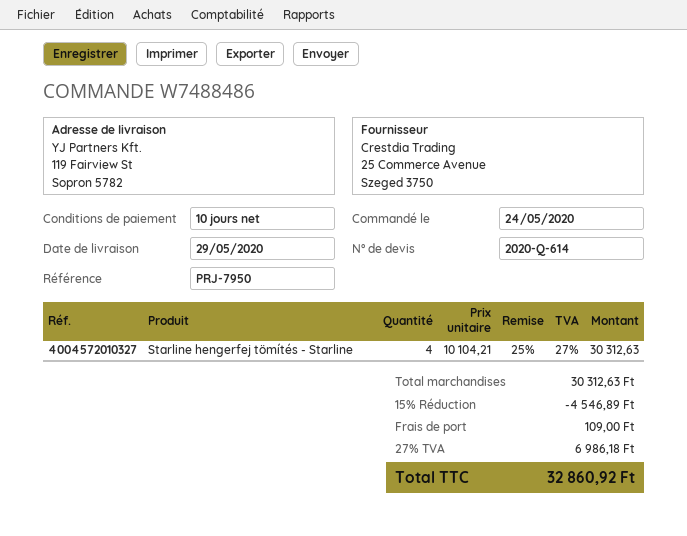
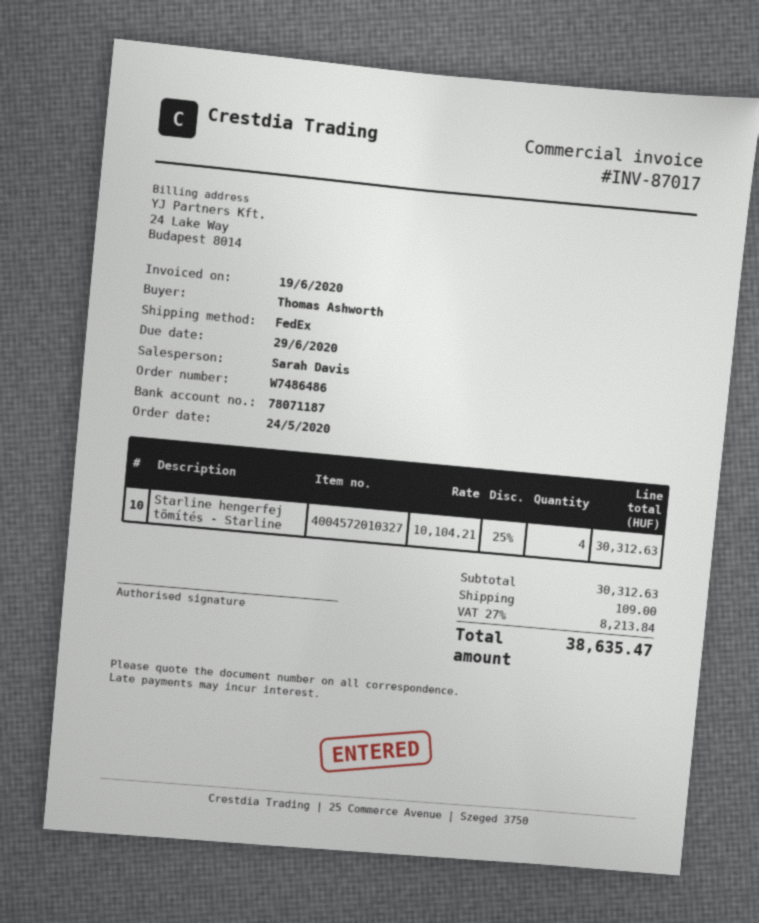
order number: W7488486 -> W7486486
discount: 15% = 4546.89 -> none
tax: 27% = 6986.18 -> 27% = 8213.84
total: 32860.92 -> 38635.47

